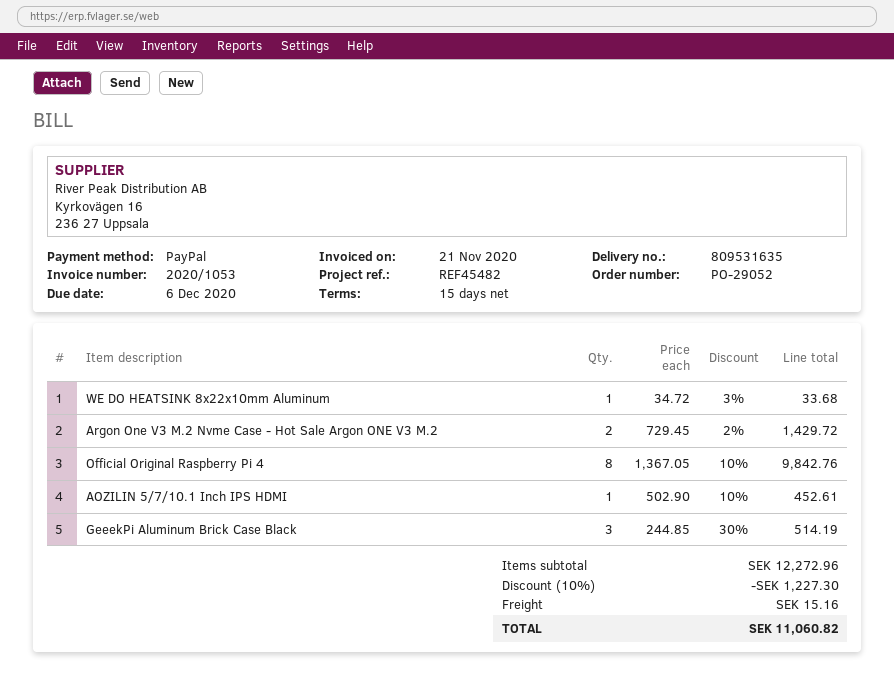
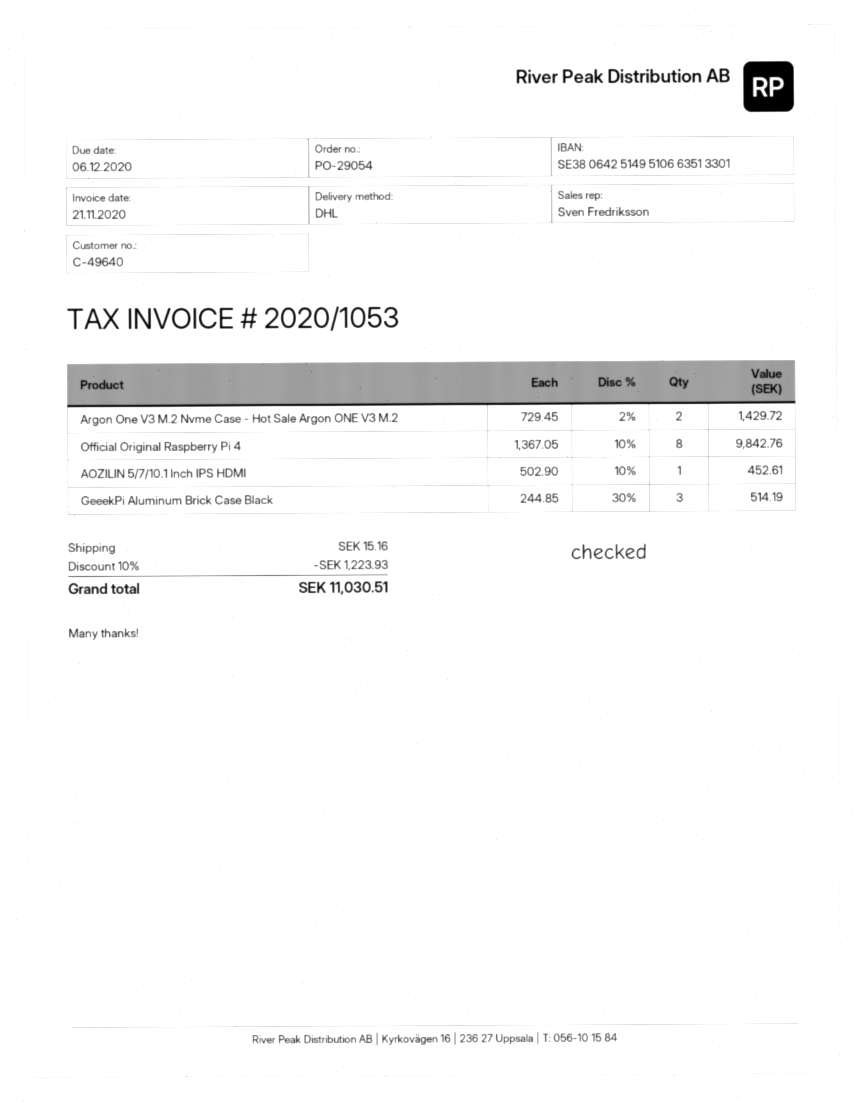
order number: PO-29052 -> PO-29054
WE DO HEATSINK 8x22x10mm Aluminum: 1 x 34.72 - 3% = 33.68 -> none
discount: 10% = 1227.30 -> 10% = 1223.93
total: 11060.82 -> 11030.51

